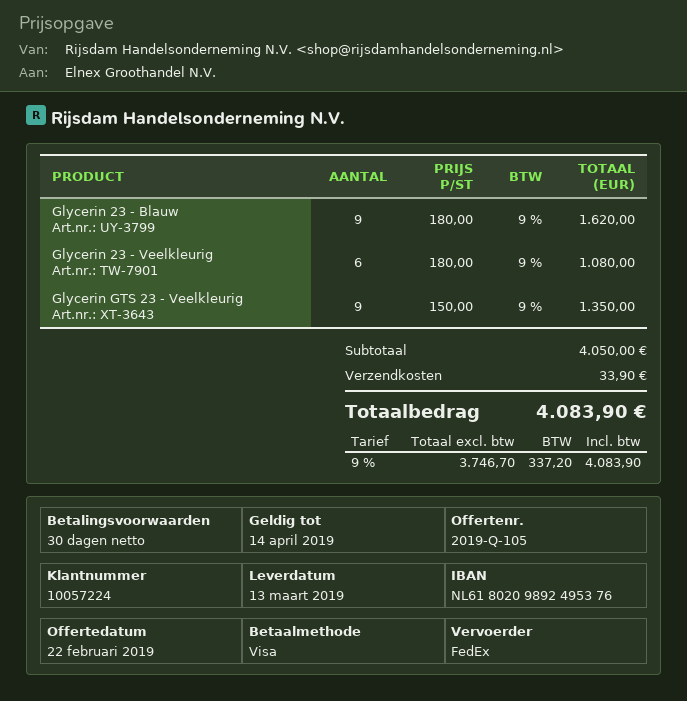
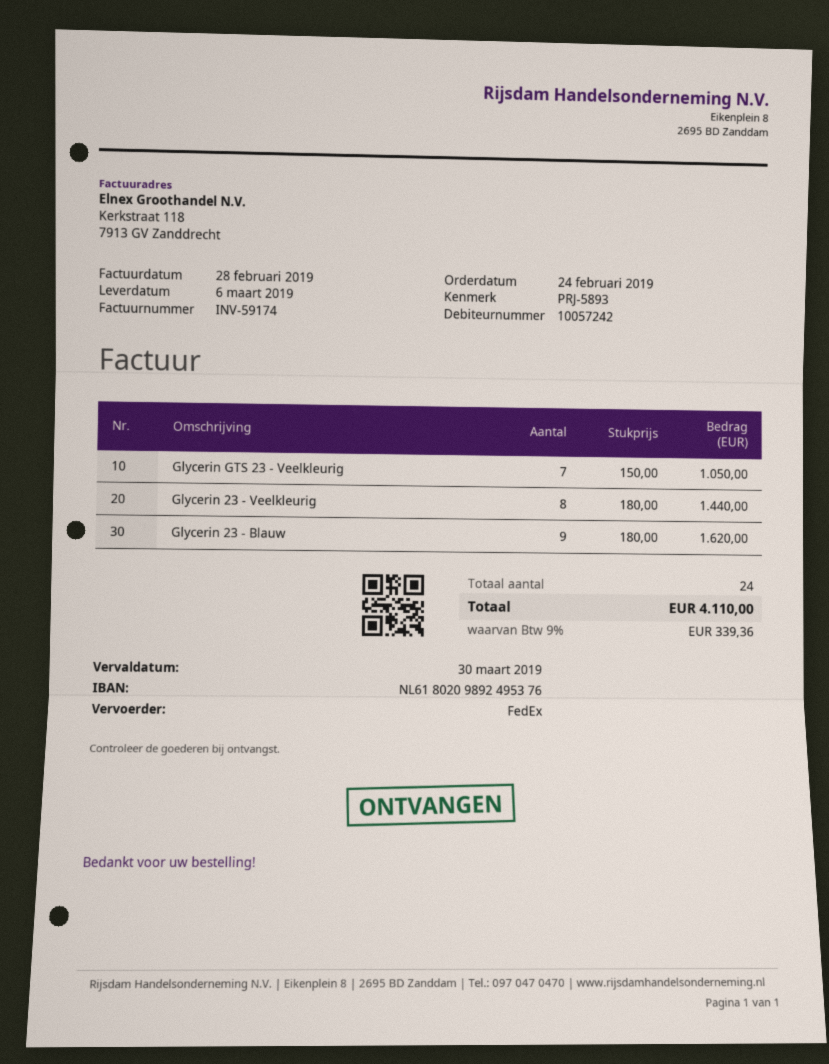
delivery date: 2019-03-13 -> 2019-03-06
customer number: 10057224 -> 10057242
Glycerin 23 - Veelkleurig: 6 x 180.00 = 1080.00 -> 8 x 180.00 = 1440.00
Glycerin GTS 23 - Veelkleurig: 9 x 150.00 = 1350.00 -> 7 x 150.00 = 1050.00
shipping: 33.90 -> none
tax: 9% = 337.20 -> 9% = 339.36
total: 4083.90 -> 4110.00

